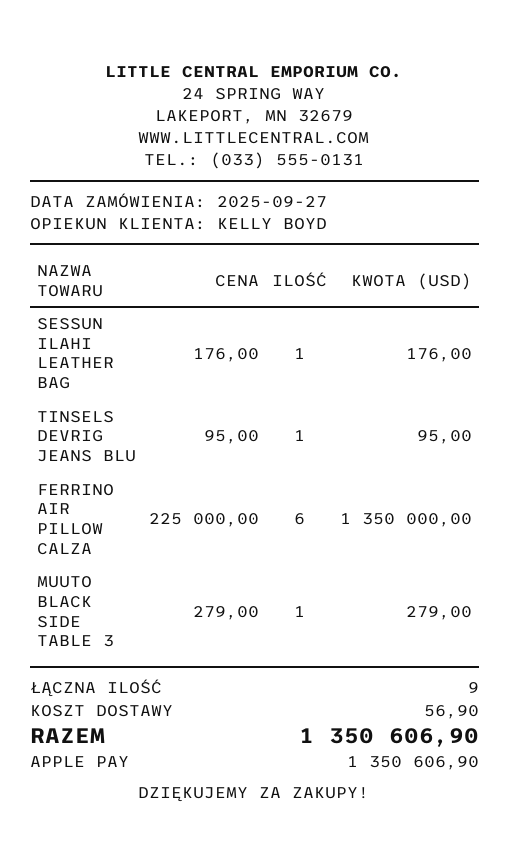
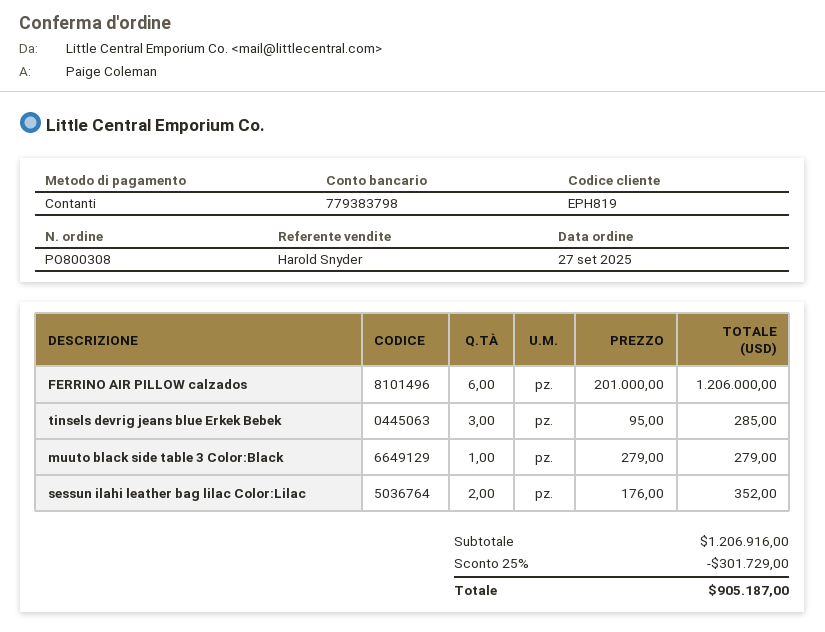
sales rep: KELLY BOYD -> Harold Snyder
payment method: Apple Pay -> cash
SESSUN ILAHI LEATHER BAG: 1 x 176.00 = 176.00 -> 2 x 176.00 = 352.00
TINSELS DEVRIG JEANS BLU: 1 x 95.00 = 95.00 -> 3 x 95.00 = 285.00
FERRINO AIR PILLOW CALZA: 6 x 225000.00 = 1350000.00 -> 6 x 201000.00 = 1206000.00
discount: none -> 25% = 301729.00
shipping: 56.90 -> none
total: 1350606.90 -> 905187.00

